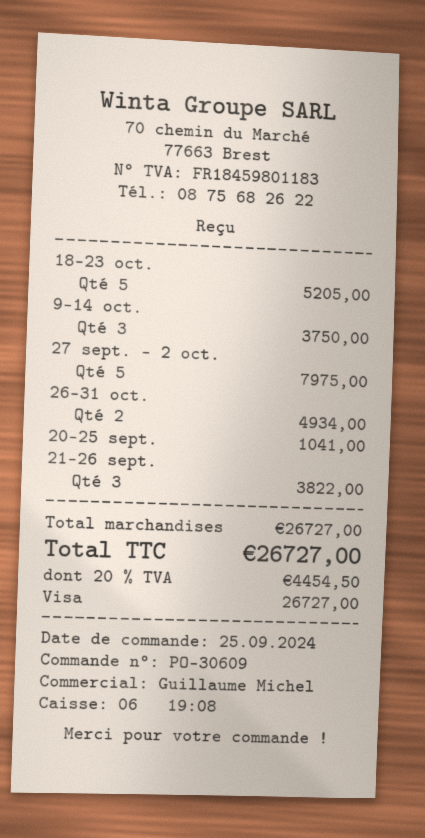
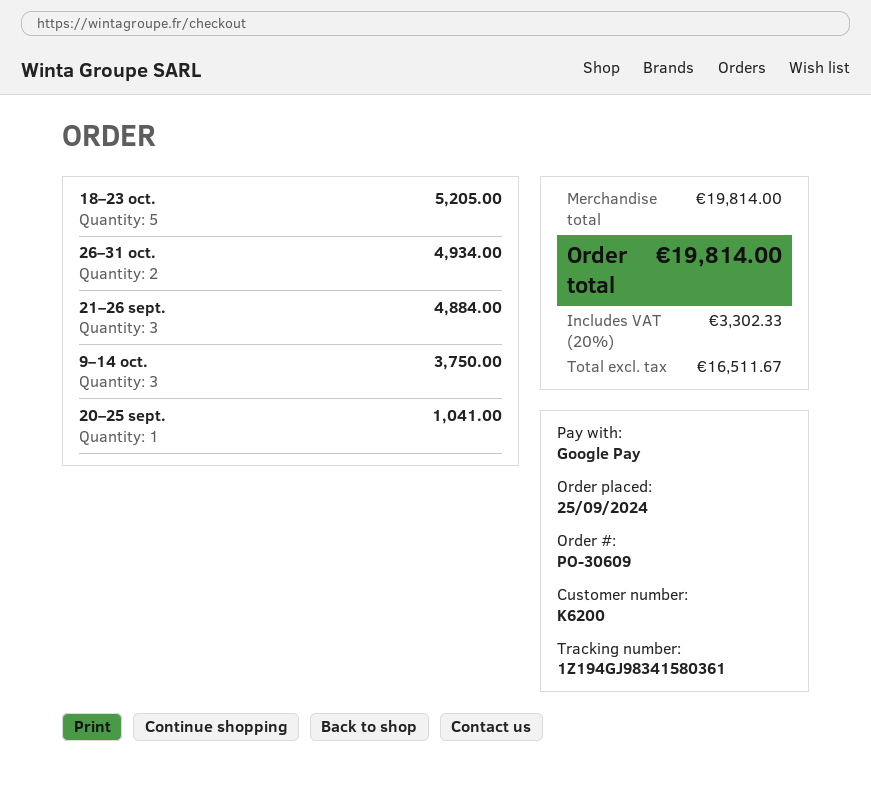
payment method: Visa -> Google Pay
27 sept. – 2 oct.: 5 for 7975.00 -> none
21–26 sept.: 3 for 3822.00 -> 3 for 4884.00
subtotal: 26727.00 -> 19814.00
tax: 20% = 4454.50 -> 20% = 3302.33
total: 26727.00 -> 19814.00

